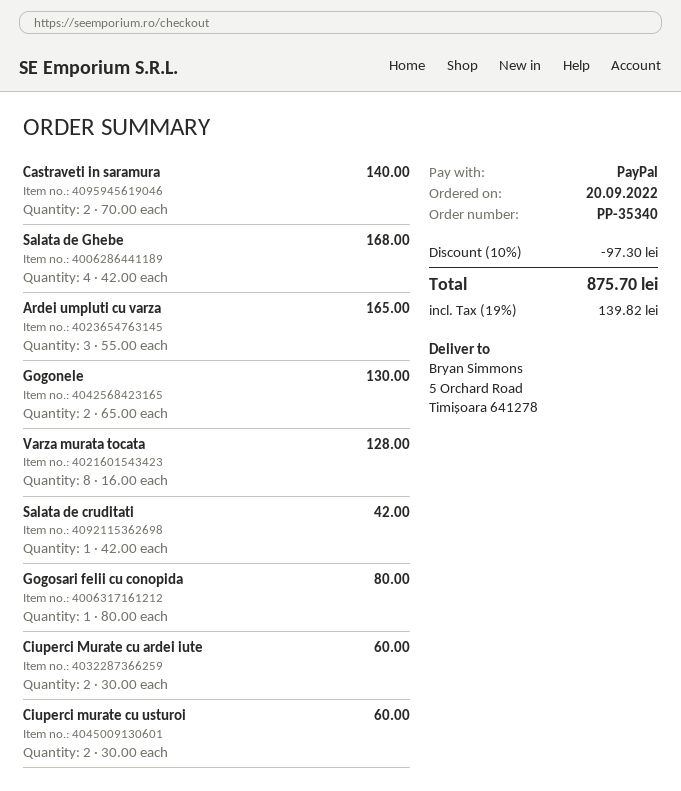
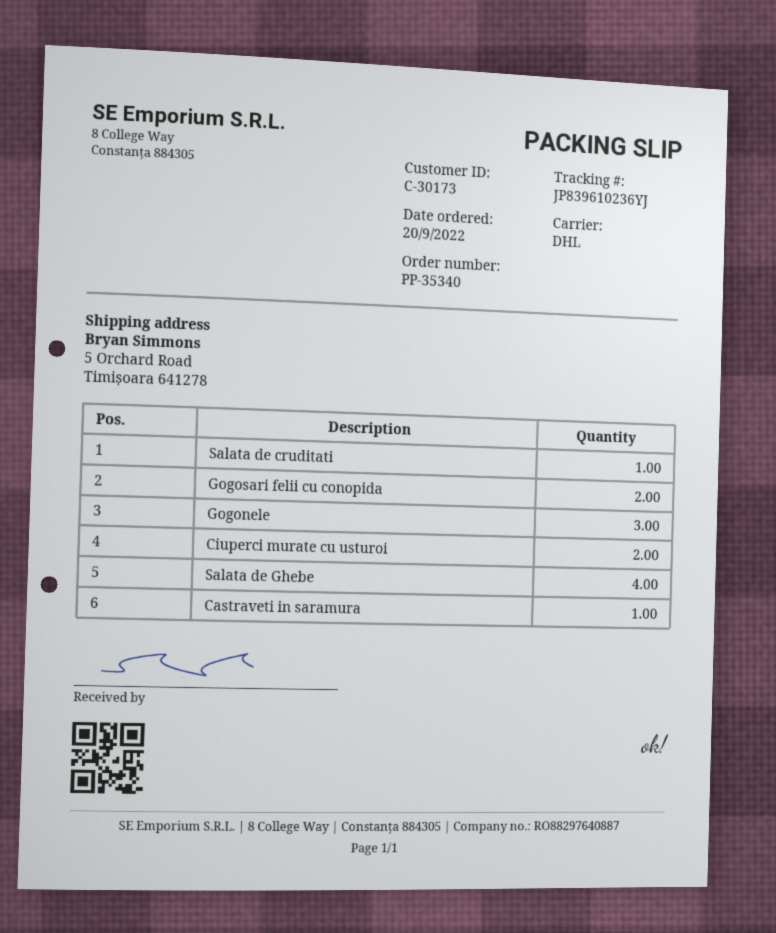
Castraveti in saramura: 2 -> 1
Ardei umpluti cu varza: 3 -> none
Gogonele: 2 -> 3
Varza murata tocata: 8 -> none
Gogosari felii cu conopida: 1 -> 2
Ciuperci Murate cu ardei iute: 2 -> none

